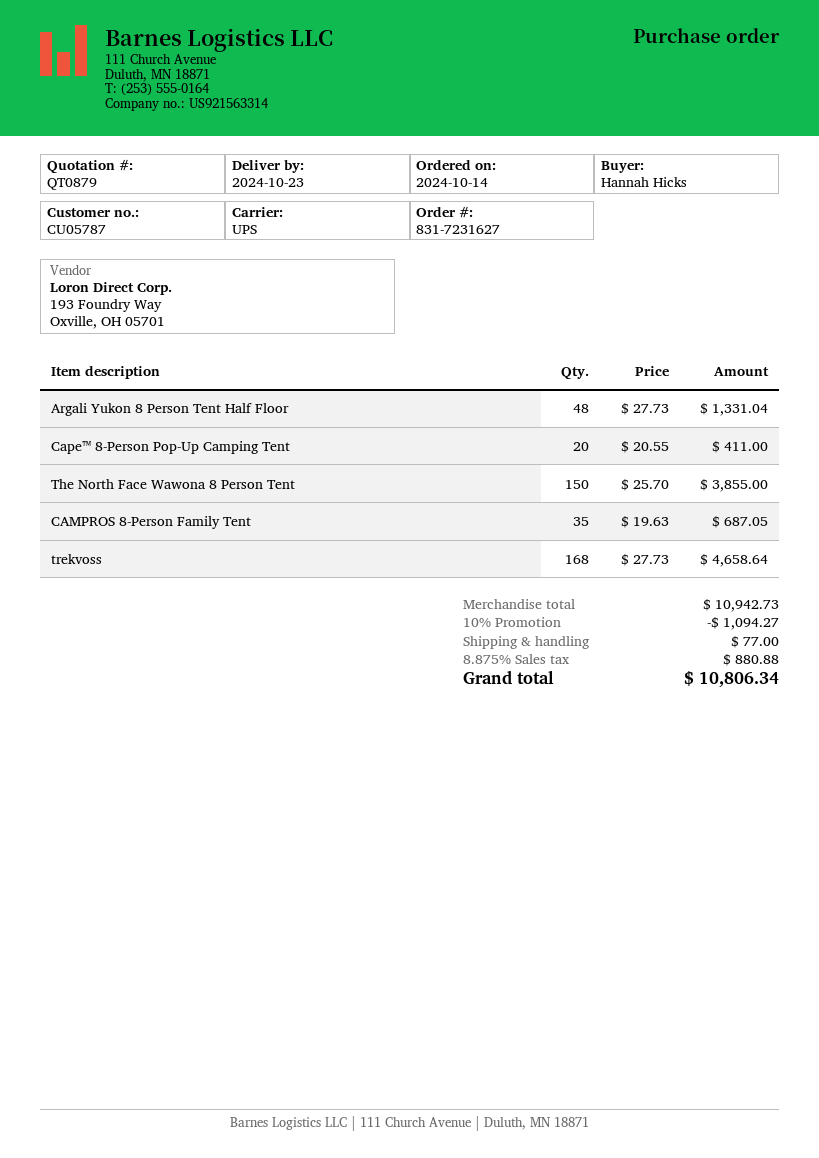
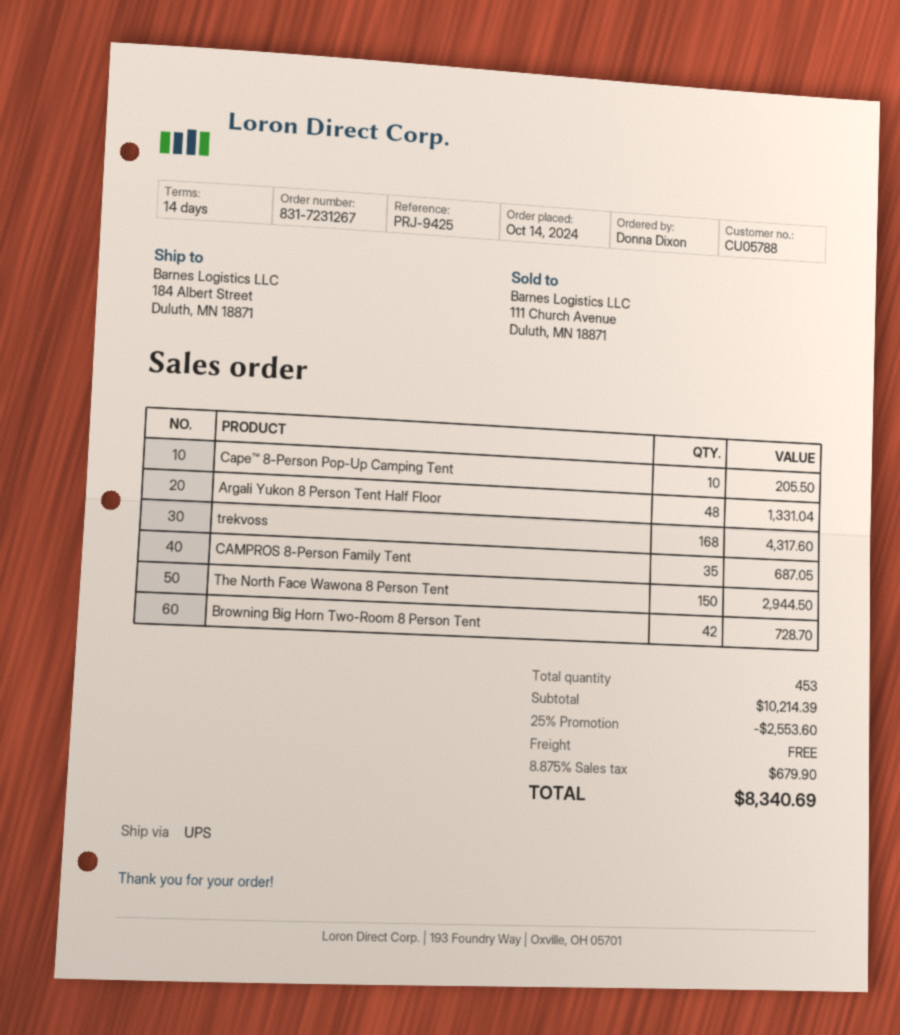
order number: 831-7231627 -> 831-7231267
customer number: CU05787 -> CU05788
ordered by: Hannah Hicks -> Donna Dixon
Cape™ 8-Person Pop-Up Camping Tent: 20 for 411.00 -> 10 for 205.50
The North Face Wawona 8 Person Tent: 150 for 3855.00 -> 150 for 2944.50
trekvoss: 168 for 4658.64 -> 168 for 4317.60
Browning Big Horn Two-Room 8 Person Tent: none -> 42 for 728.70
subtotal: 10942.73 -> 10214.39
discount: 10% = 1094.27 -> 25% = 2553.60
shipping: 77.00 -> 0.00
tax: 8.875% = 880.88 -> 8.875% = 679.90
total: 10806.34 -> 8340.69

